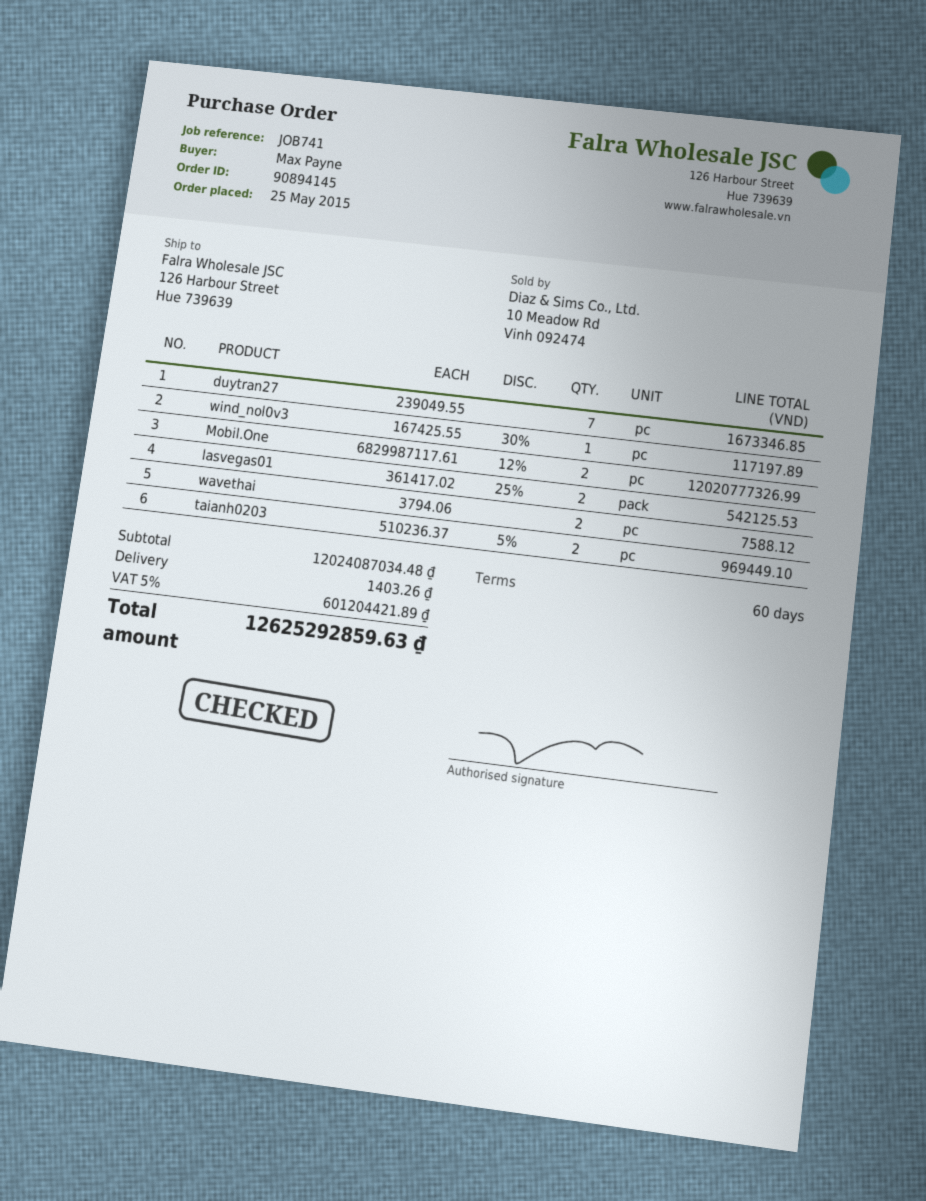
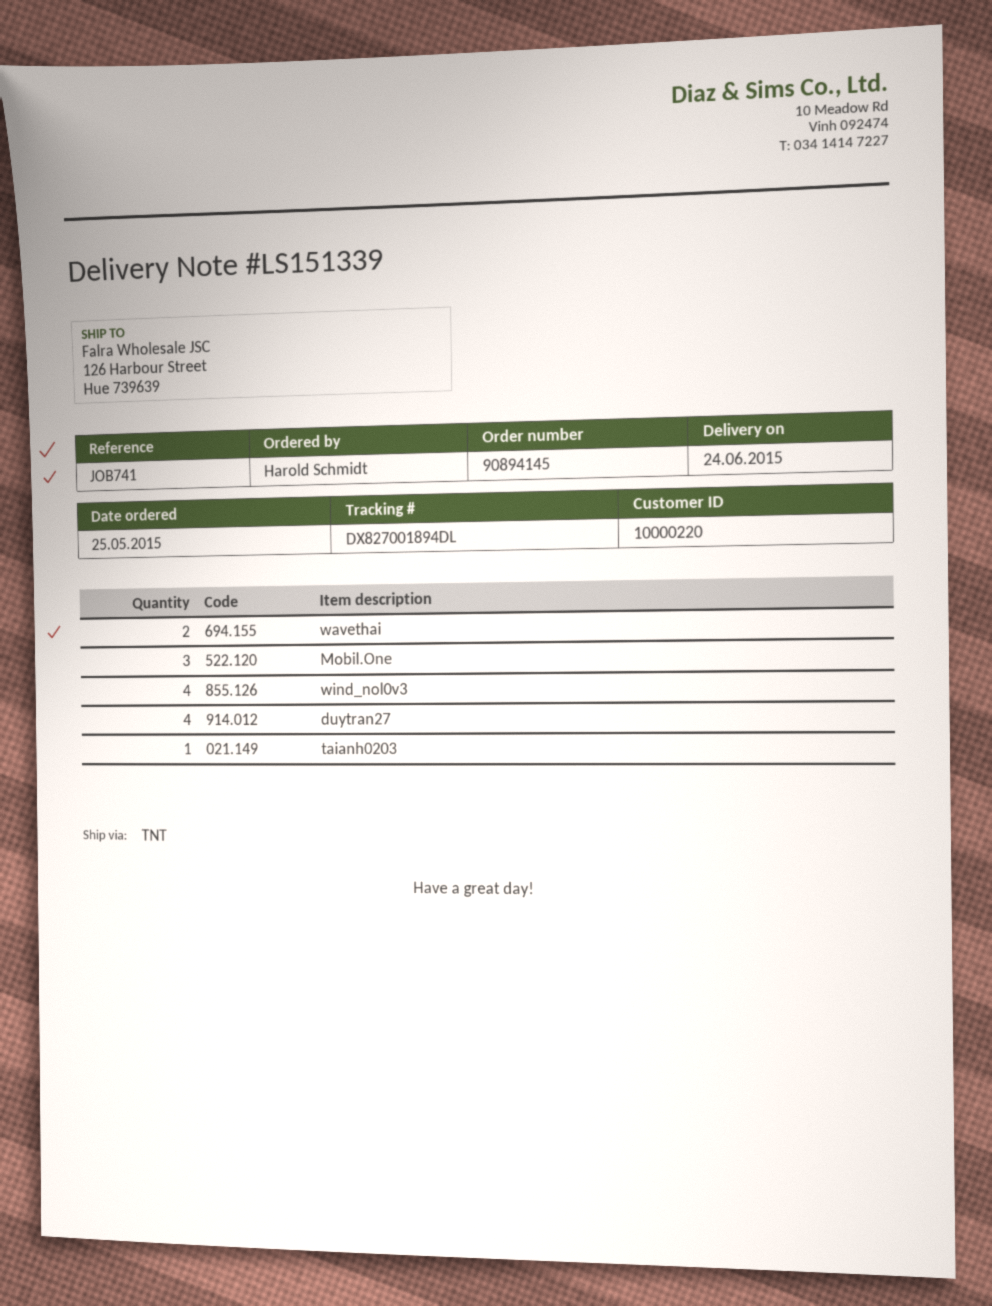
ordered by: Max Payne -> Harold Schmidt
duytran27: 7 -> 4
wind_nol0v3: 1 -> 4
Mobil.One: 2 -> 3
lasvegas01: 2 -> none
taianh0203: 2 -> 1

